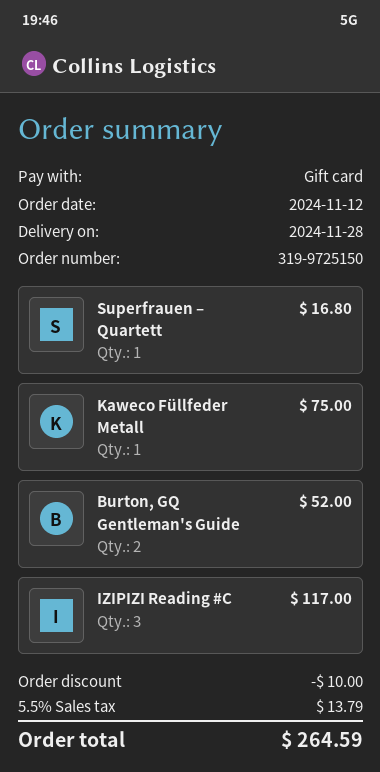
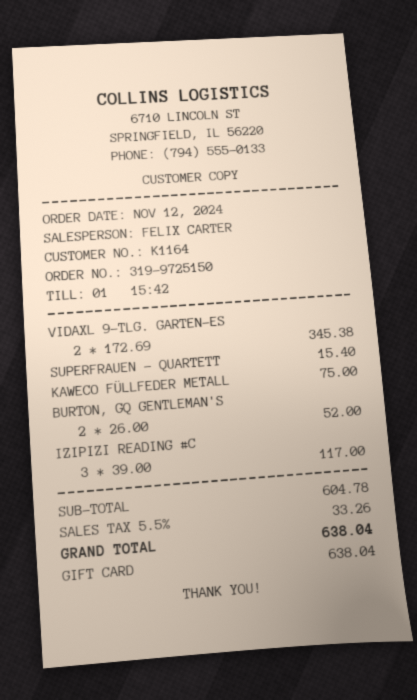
Superfrauen – Quartett: 1 for 16.80 -> 1 for 15.40
VIDAXL 9-TLG. GARTEN-ES: none -> 2 for 345.38
discount: 10.00 -> none
tax: 5.5% = 13.79 -> 5.5% = 33.26
total: 264.59 -> 638.04

